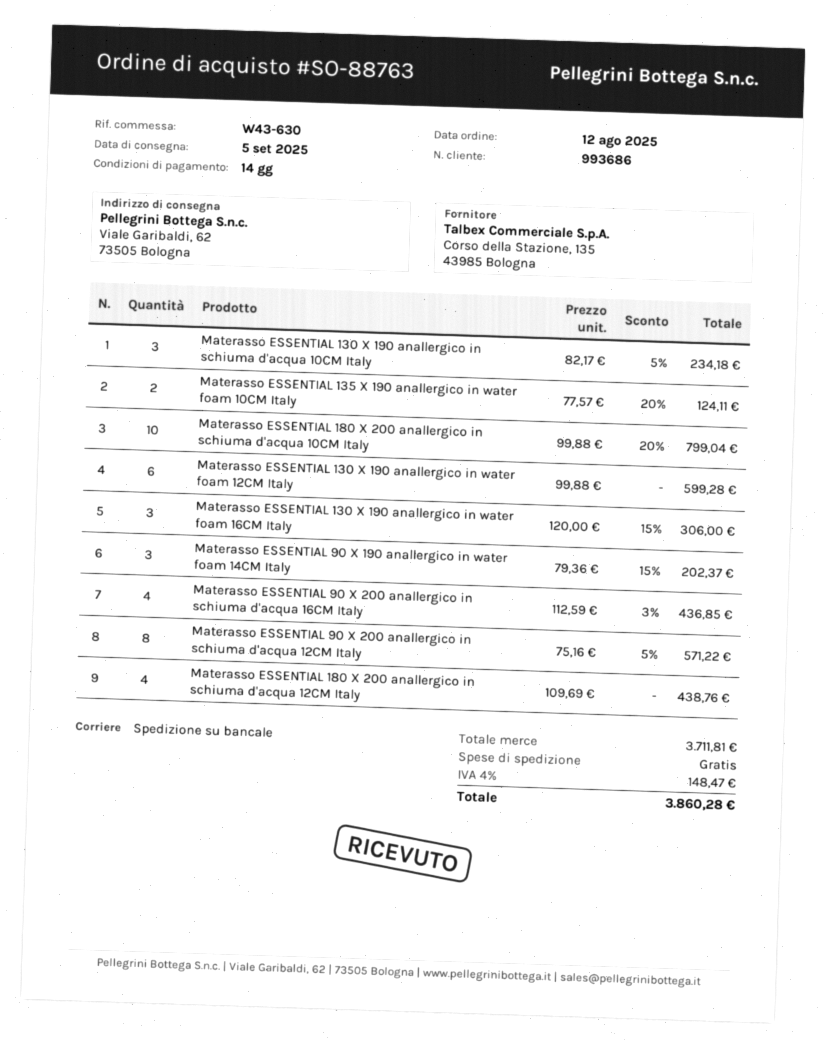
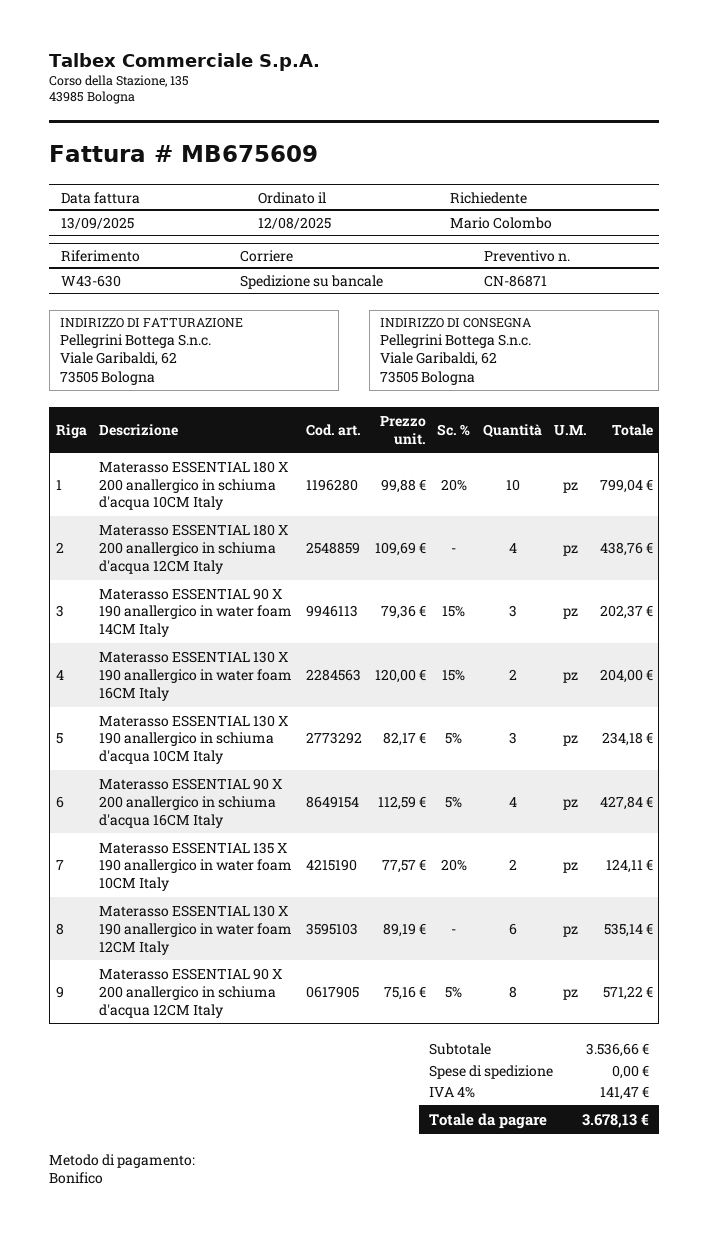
Materasso ESSENTIAL 130 X 190 anallergico in water foam 12CM Italy: 6 x 99.88 = 599.28 -> 6 x 89.19 = 535.14
Materasso ESSENTIAL 130 X 190 anallergico in water foam 16CM Italy: 3 x 120.00 - 15% = 306.00 -> 2 x 120.00 - 15% = 204.00
Materasso ESSENTIAL 90 X 200 anallergico in schiuma d'acqua 16CM Italy: 4 x 112.59 - 3% = 436.85 -> 4 x 112.59 - 5% = 427.84
subtotal: 3711.81 -> 3536.66
tax: 4% = 148.47 -> 4% = 141.47
total: 3860.28 -> 3678.13

